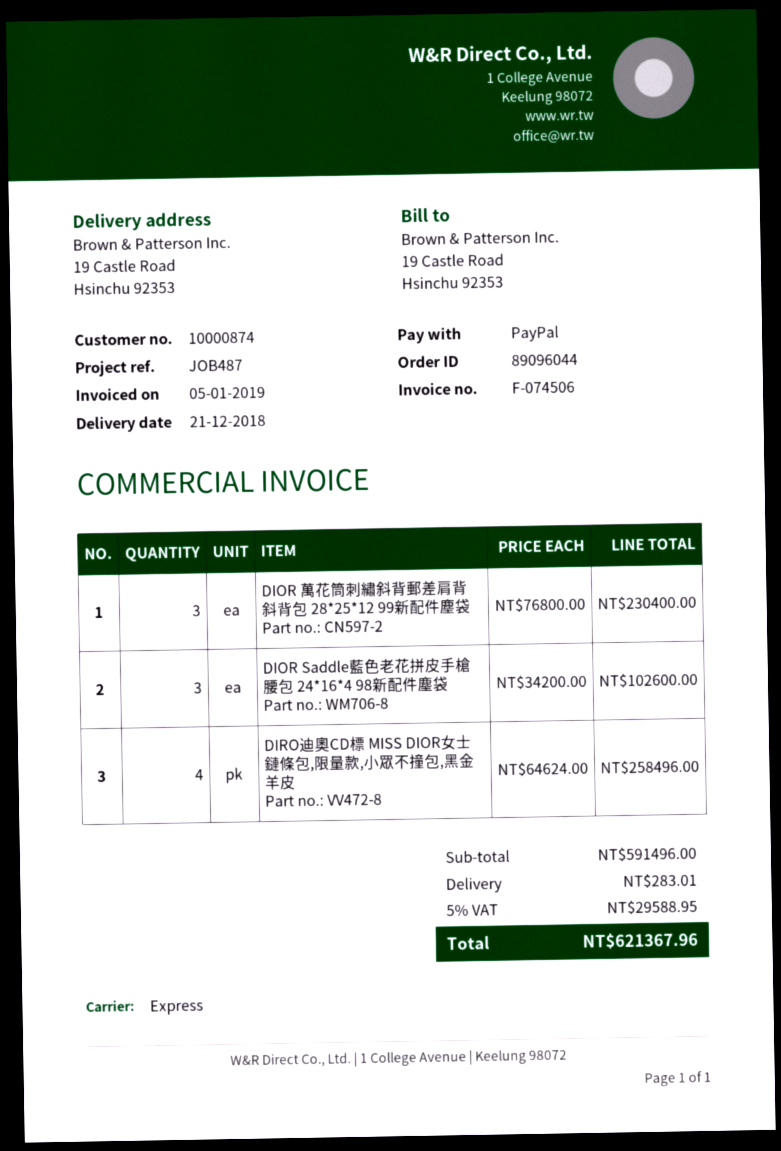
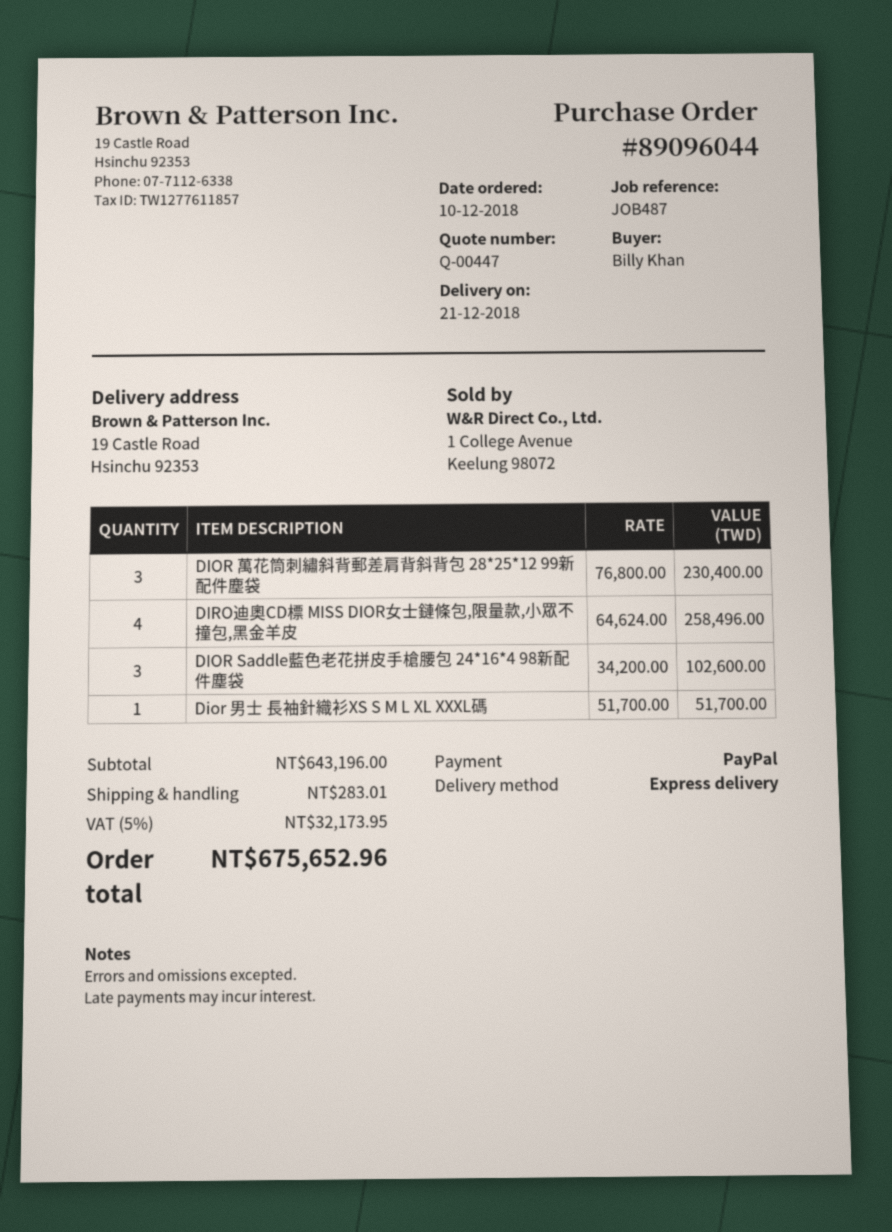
Dior 男士 長袖針織衫XS S M L XL XXXL碼: none -> 1 x 51700.00 = 51700.00
subtotal: 591496.00 -> 643196.00
tax: 5% = 29588.95 -> 5% = 32173.95
total: 621367.96 -> 675652.96

